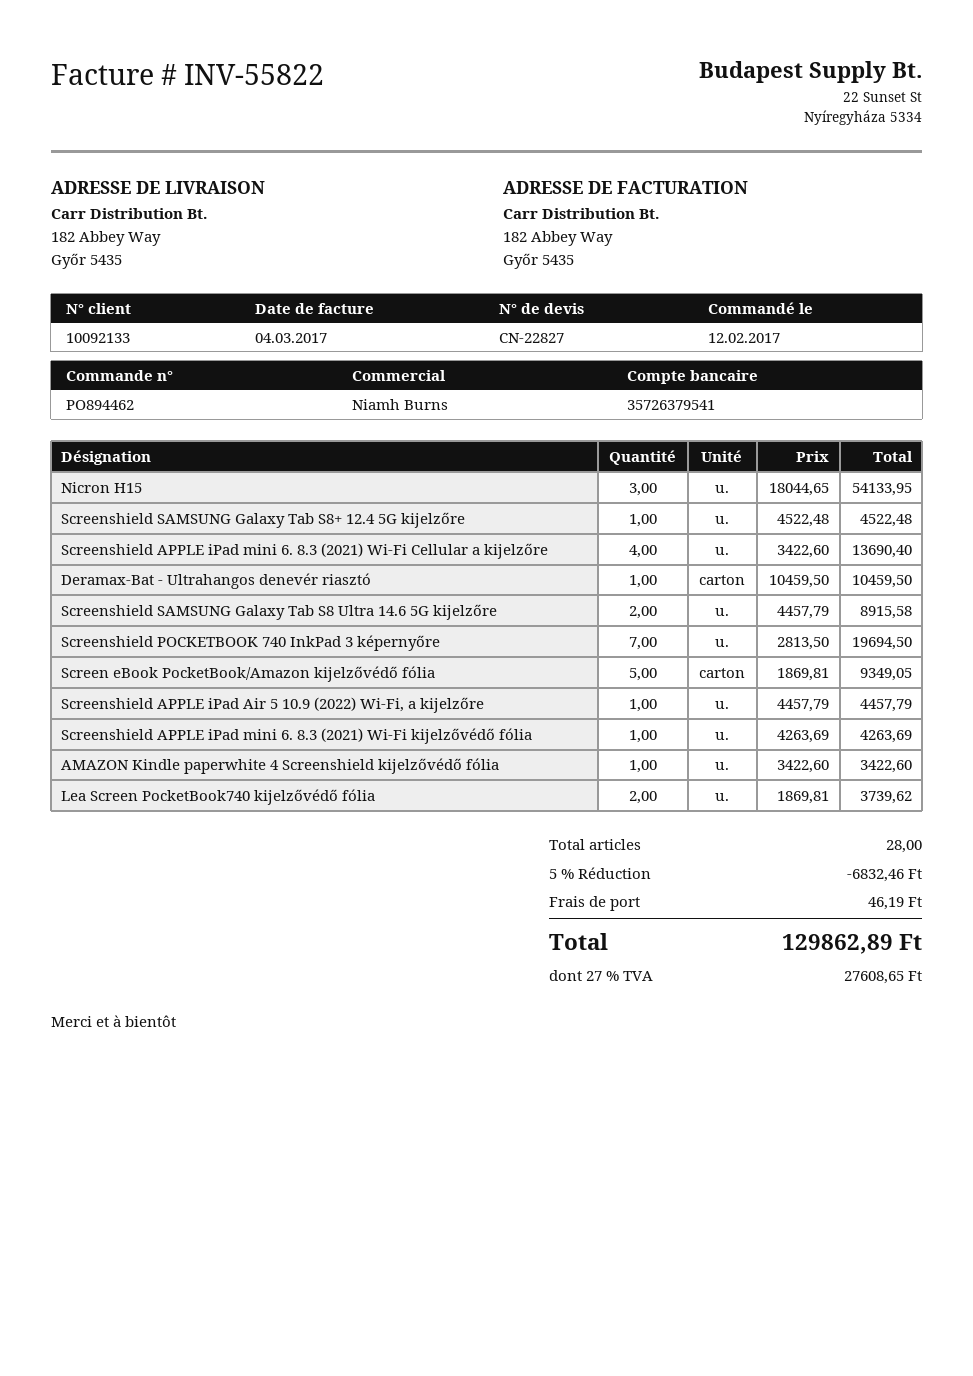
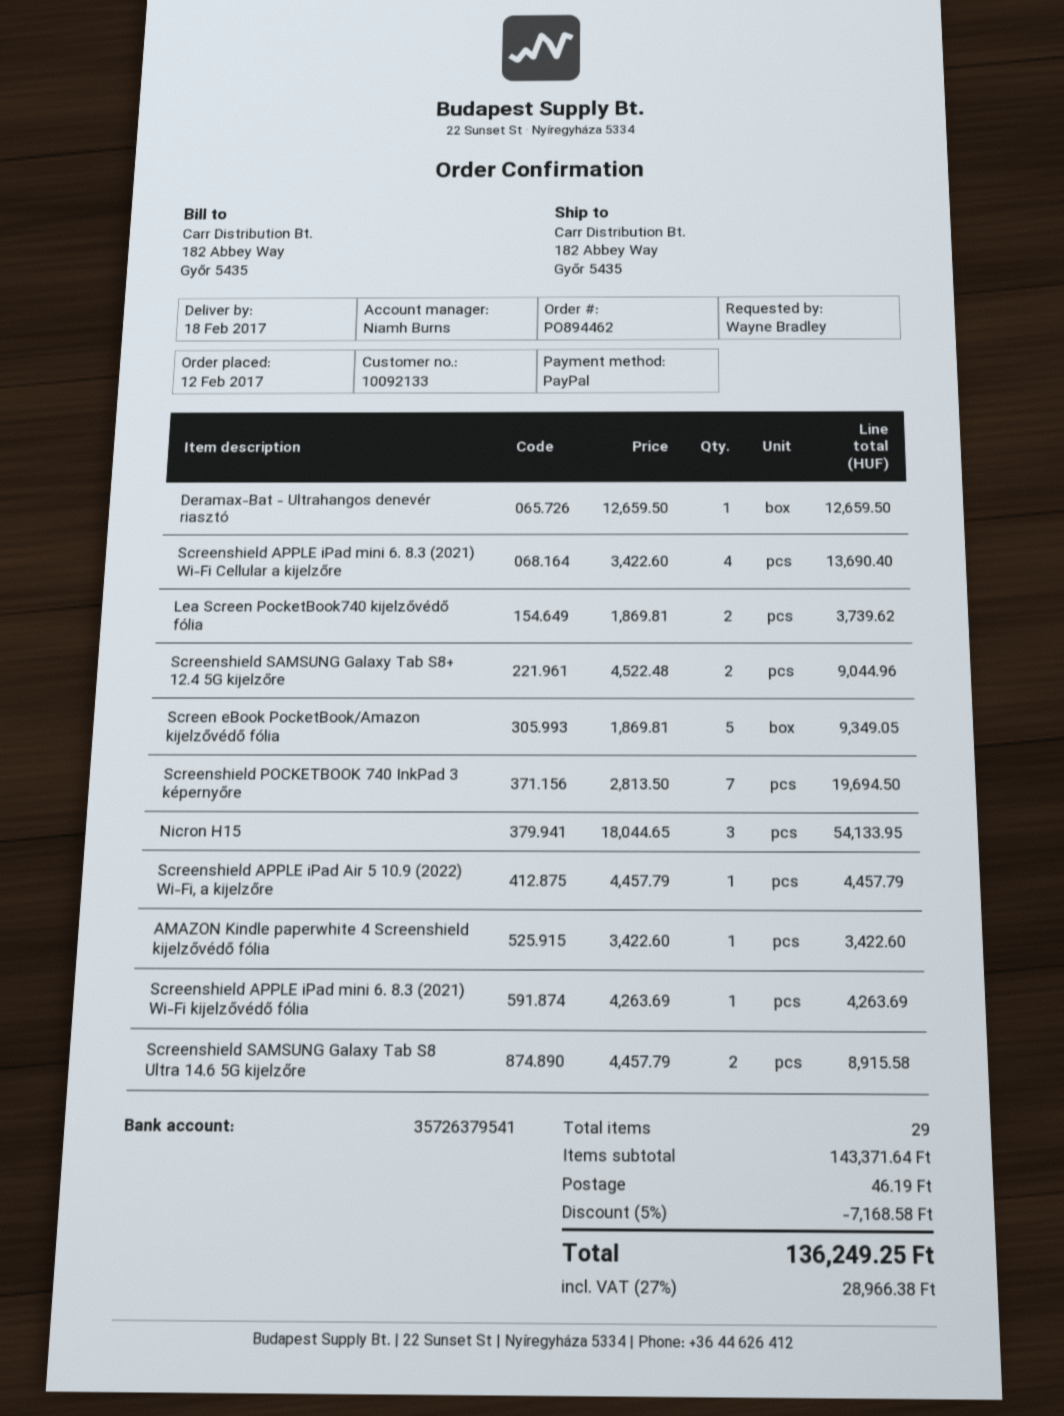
Screenshield SAMSUNG Galaxy Tab S8+ 12.4 5G kijelzőre: 1 x 4522.48 = 4522.48 -> 2 x 4522.48 = 9044.96
Deramax-Bat - Ultrahangos denevér riasztó: 1 x 10459.50 = 10459.50 -> 1 x 12659.50 = 12659.50
total quantity: 28 -> 29
discount: 5% = 6832.46 -> 5% = 7168.58
tax: 27% = 27608.65 -> 27% = 28966.38
total: 129862.89 -> 136249.25

